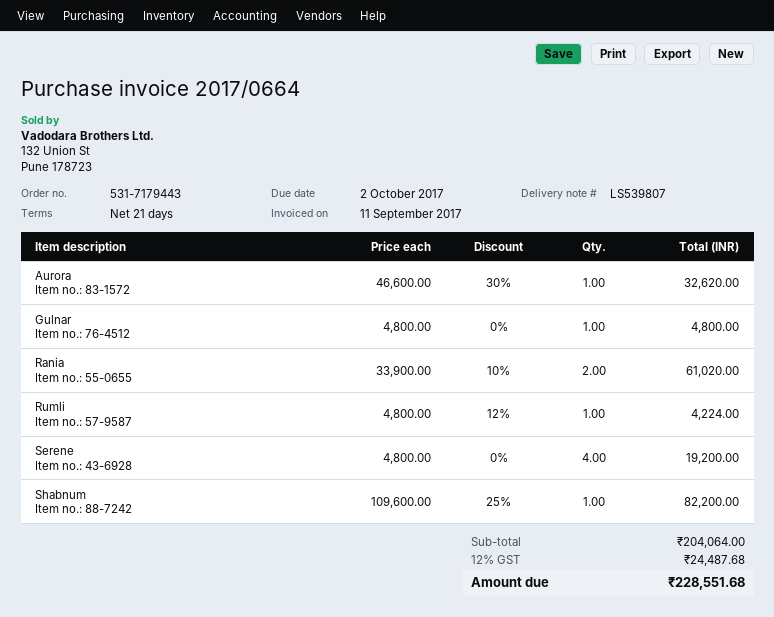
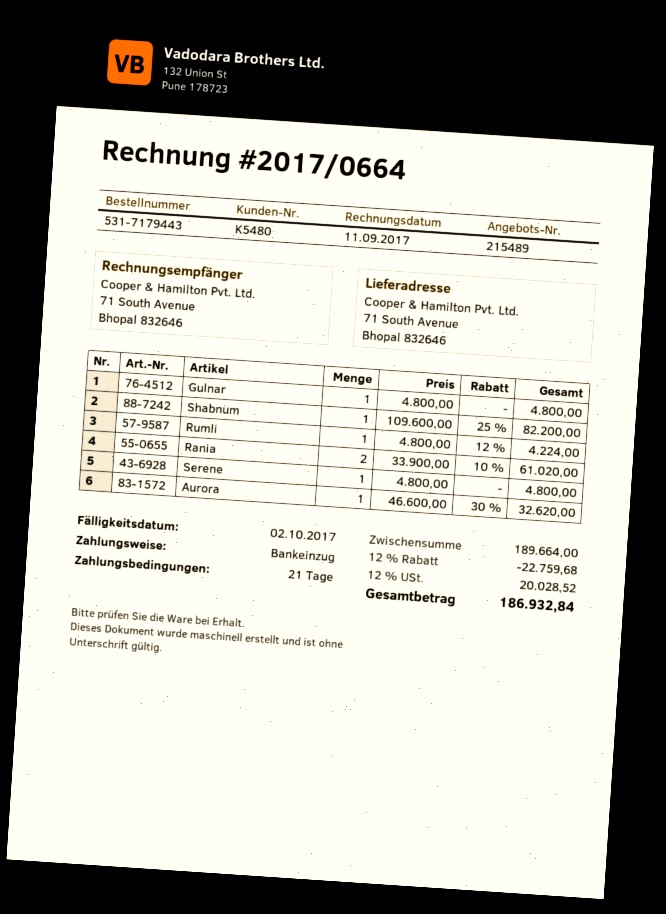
Serene: 4 x 4800.00 = 19200.00 -> 1 x 4800.00 = 4800.00
subtotal: 204064.00 -> 189664.00
discount: none -> 12% = 22759.68
tax: 12% = 24487.68 -> 12% = 20028.52
total: 228551.68 -> 186932.84

